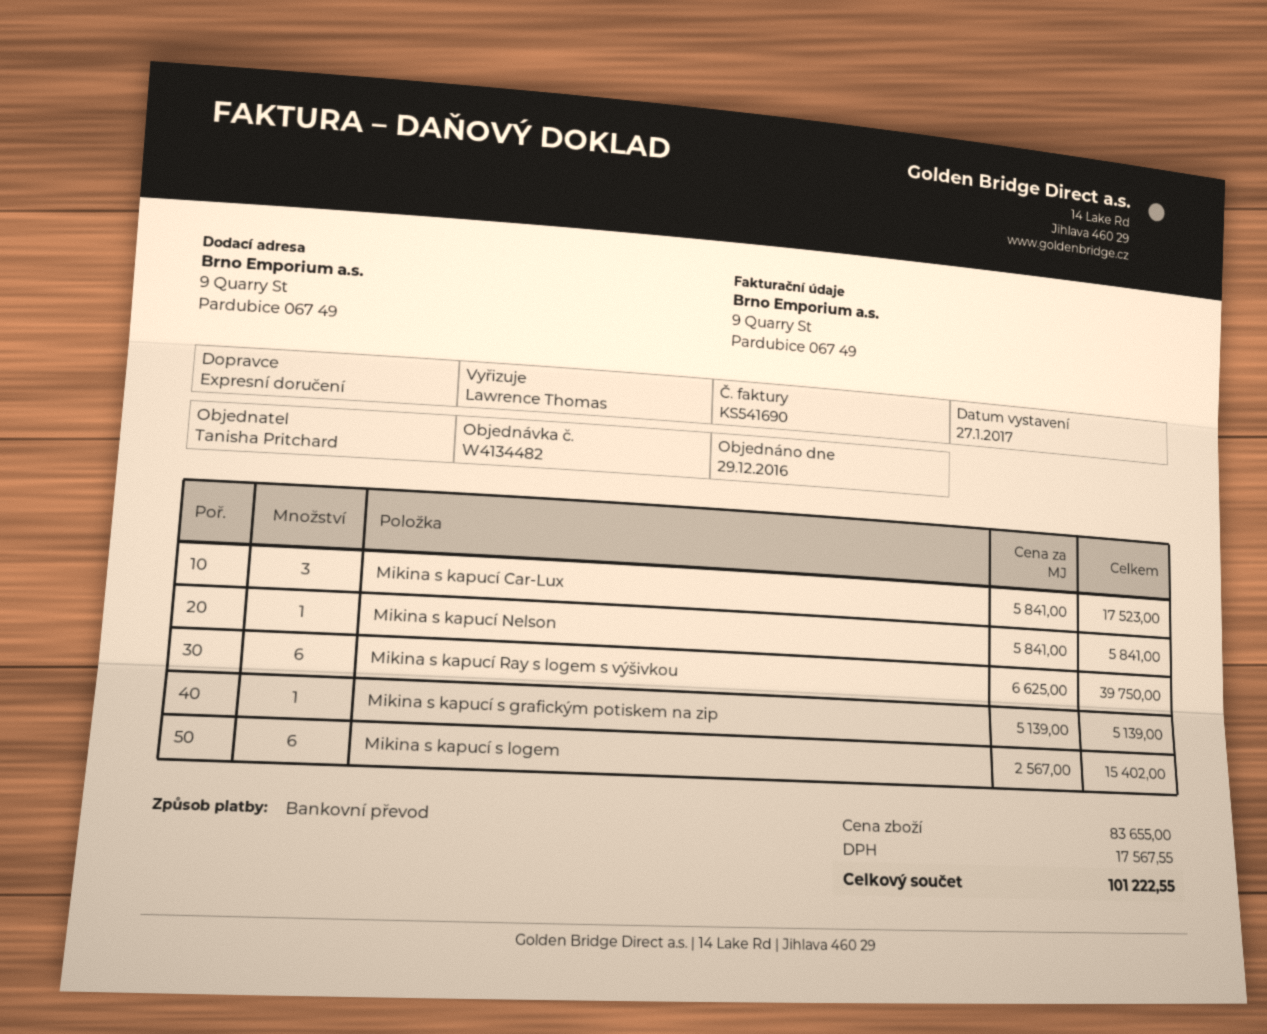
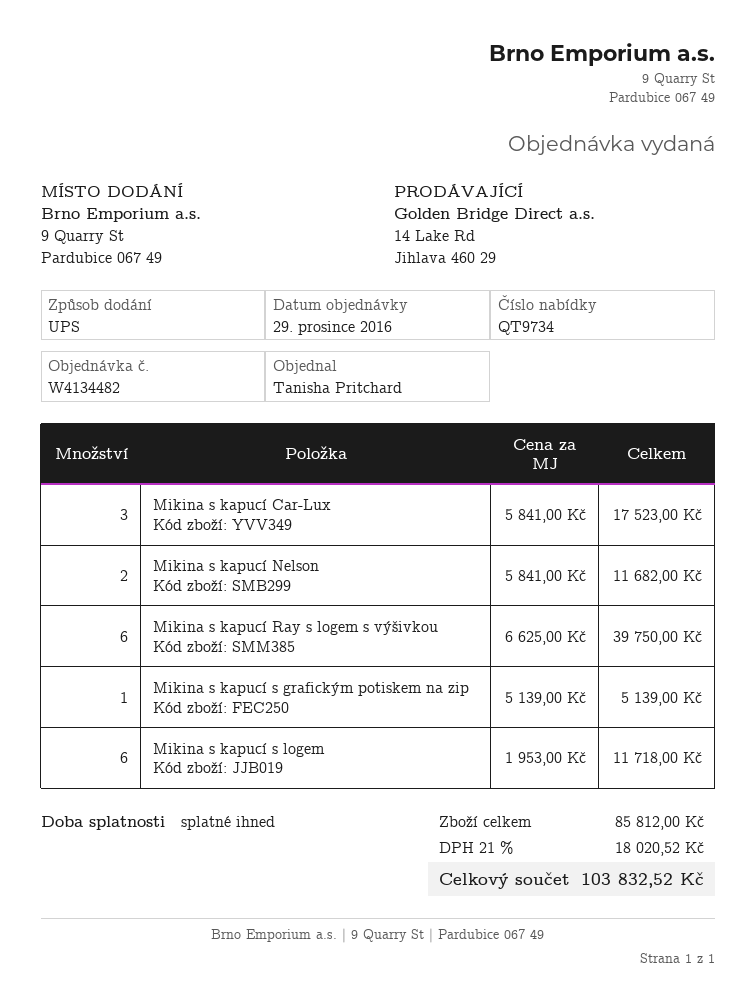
shipping method: express -> UPS
Mikina s kapucí Nelson: 1 x 5841.00 = 5841.00 -> 2 x 5841.00 = 11682.00
Mikina s kapucí s logem: 6 x 2567.00 = 15402.00 -> 6 x 1953.00 = 11718.00
subtotal: 83655.00 -> 85812.00
tax: 17567.55 -> 18020.52
total: 101222.55 -> 103832.52

